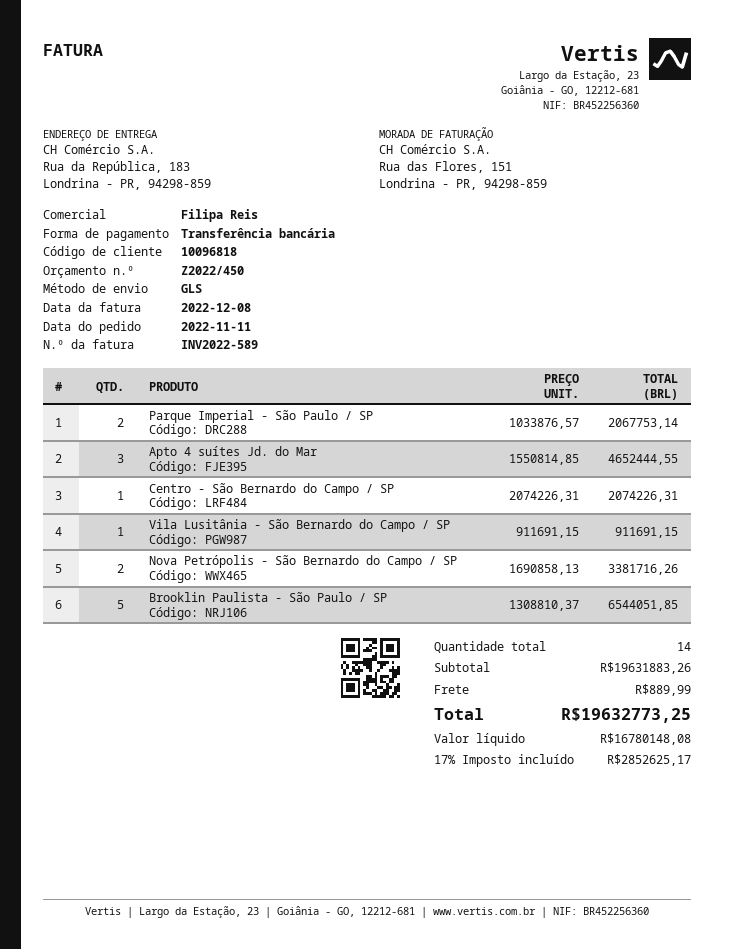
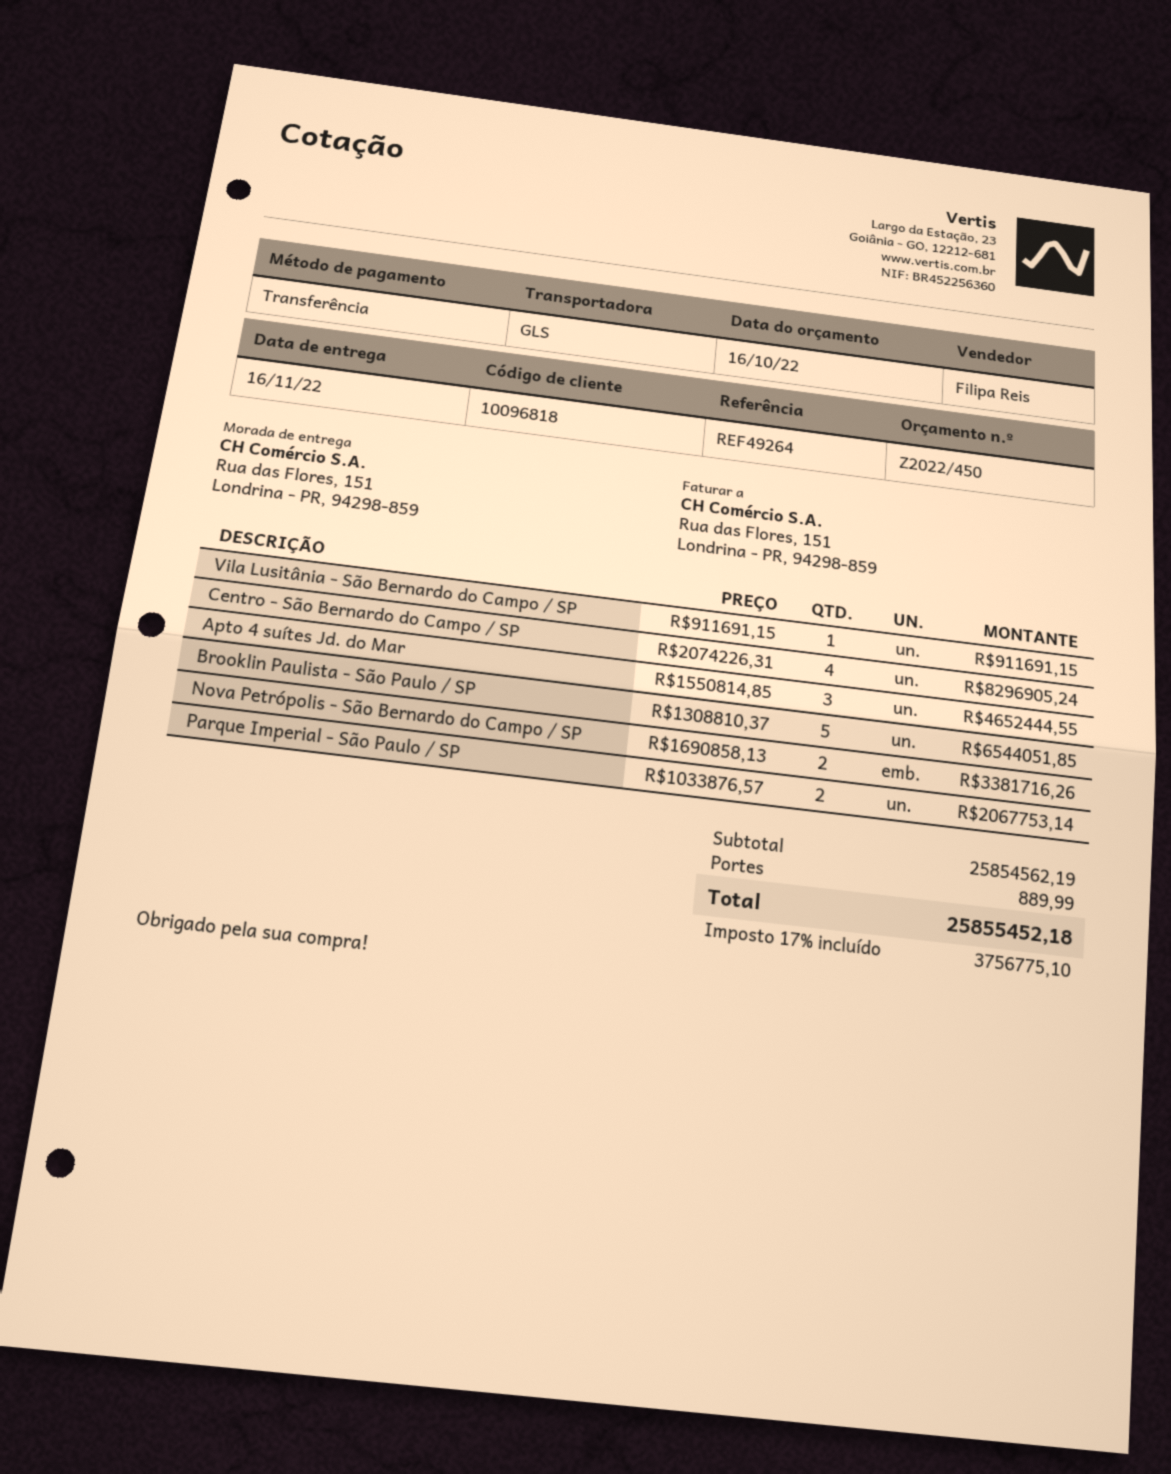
ship to: Rua da República, 183, Londrina - PR, 94298-859 -> Rua das Flores, 151, Londrina - PR, 94298-859
Centro - São Bernardo do Campo / SP: 1 x 2074226.31 = 2074226.31 -> 4 x 2074226.31 = 8296905.24
subtotal: 19631883.26 -> 25854562.19
tax: 17% = 2852625.17 -> 17% = 3756775.10
total: 19632773.25 -> 25855452.18

